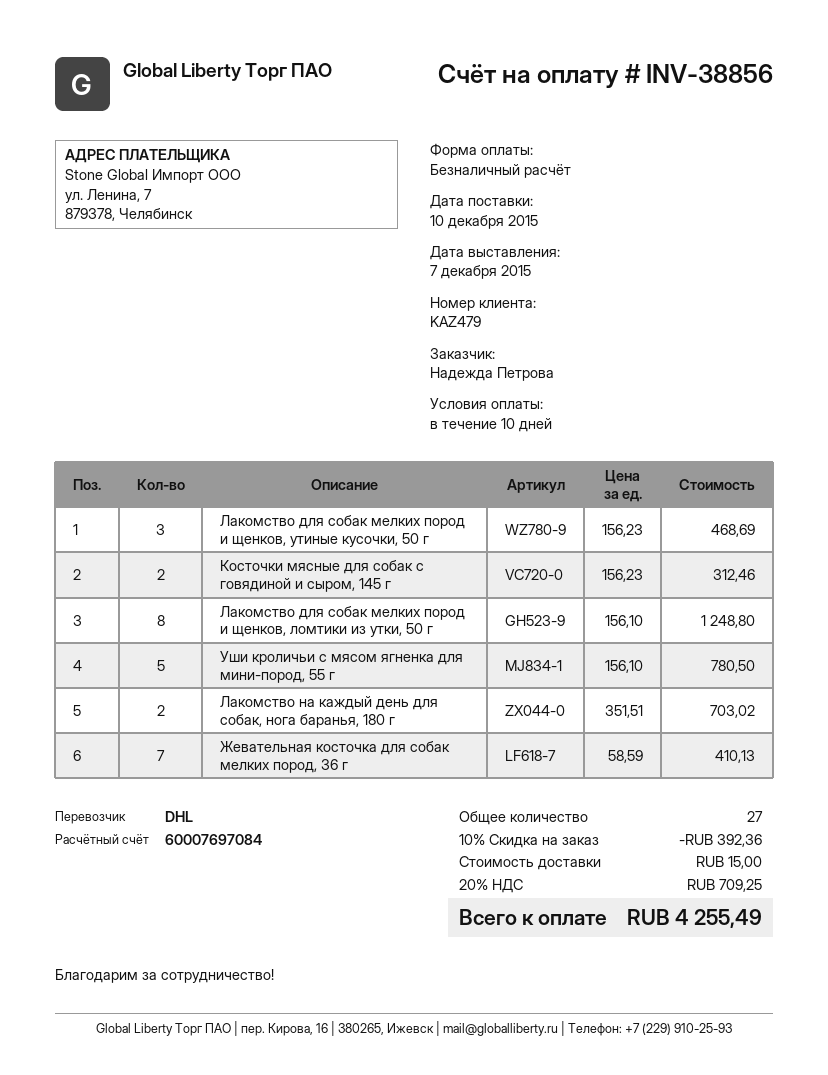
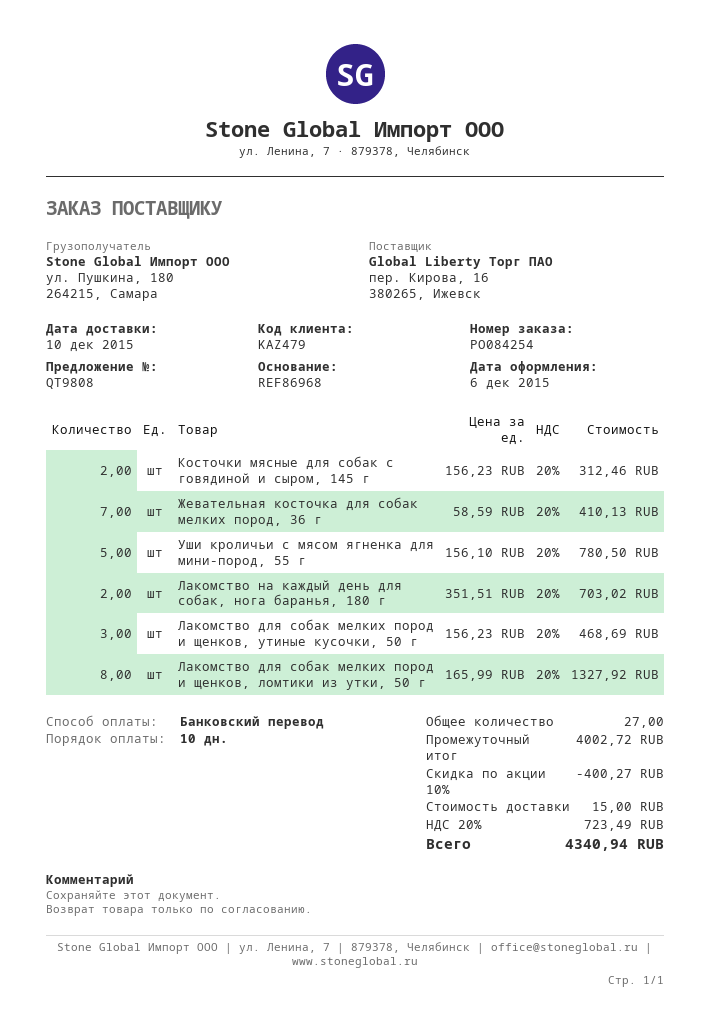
Лакомство для собак мелких пород и щенков, ломтики из утки, 50 г: 8 x 156.10 = 1248.80 -> 8 x 165.99 = 1327.92
discount: 10% = 392.36 -> 10% = 400.27
tax: 20% = 709.25 -> 20% = 723.49
total: 4255.49 -> 4340.94

